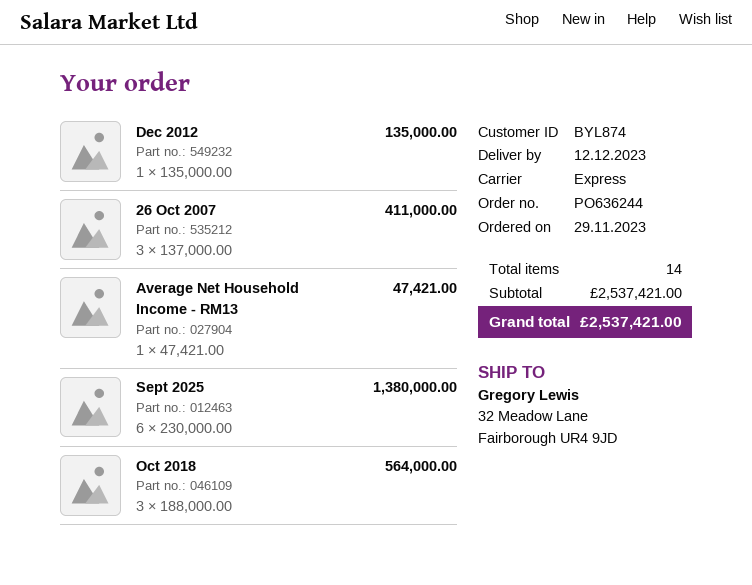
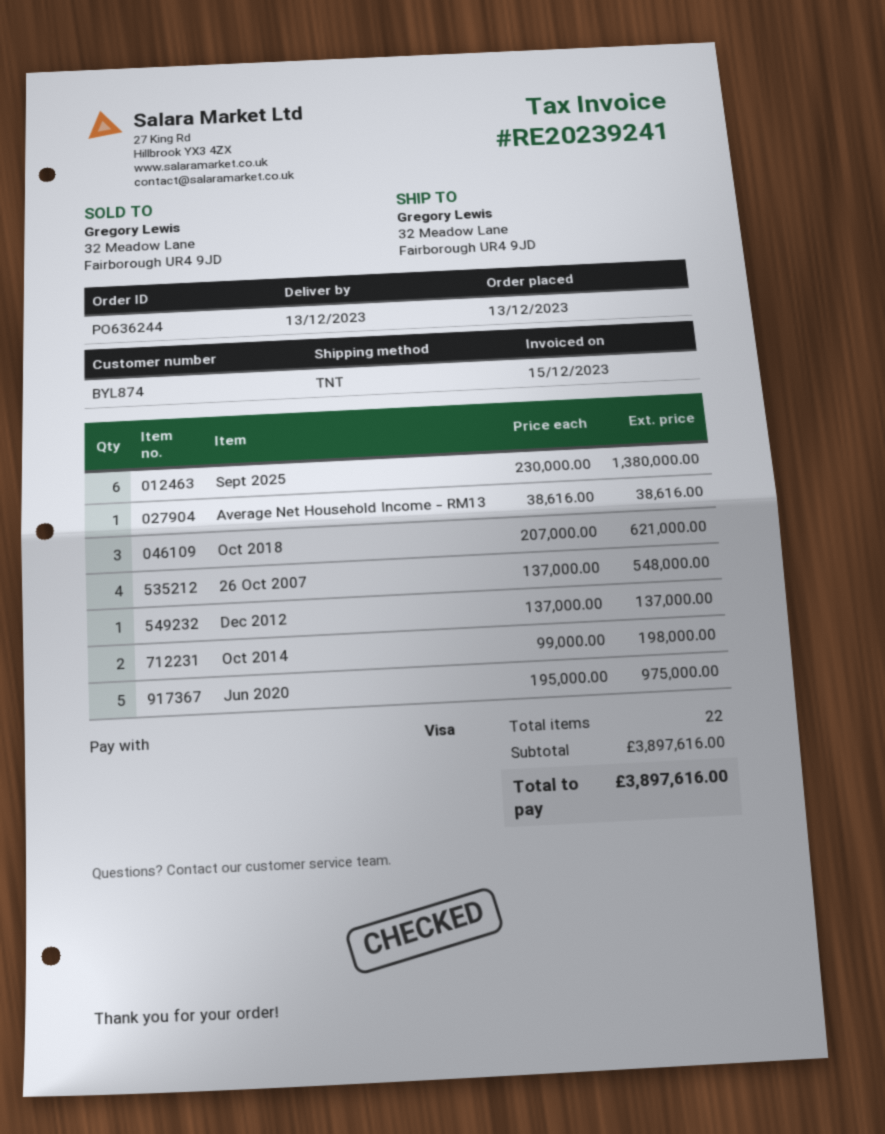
order date: 2023-11-29 -> 2023-12-13
delivery date: 2023-12-12 -> 2023-12-13
shipping method: express -> TNT
Dec 2012: 1 x 135000.00 = 135000.00 -> 1 x 137000.00 = 137000.00
26 Oct 2007: 3 x 137000.00 = 411000.00 -> 4 x 137000.00 = 548000.00
Average Net Household Income - RM13: 1 x 47421.00 = 47421.00 -> 1 x 38616.00 = 38616.00
Oct 2018: 3 x 188000.00 = 564000.00 -> 3 x 207000.00 = 621000.00
Oct 2014: none -> 2 x 99000.00 = 198000.00
Jun 2020: none -> 5 x 195000.00 = 975000.00
total quantity: 14 -> 22
subtotal: 2537421.00 -> 3897616.00
total: 2537421.00 -> 3897616.00

